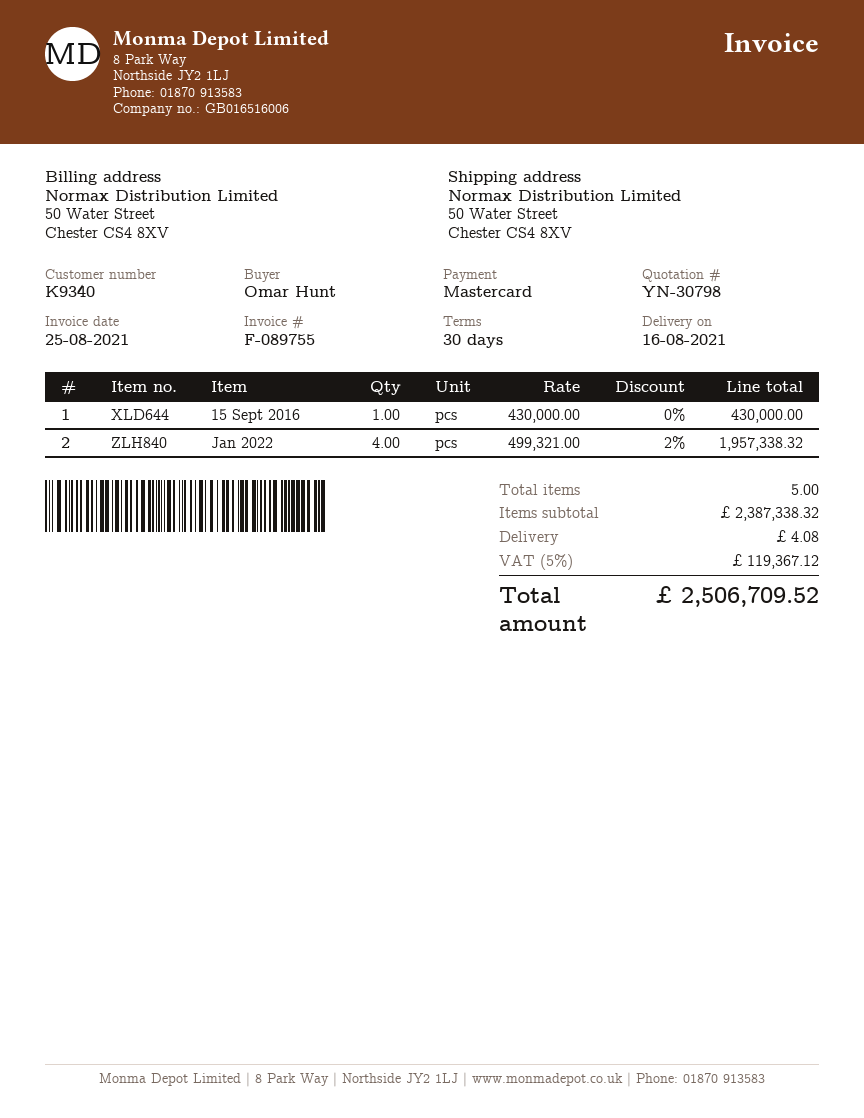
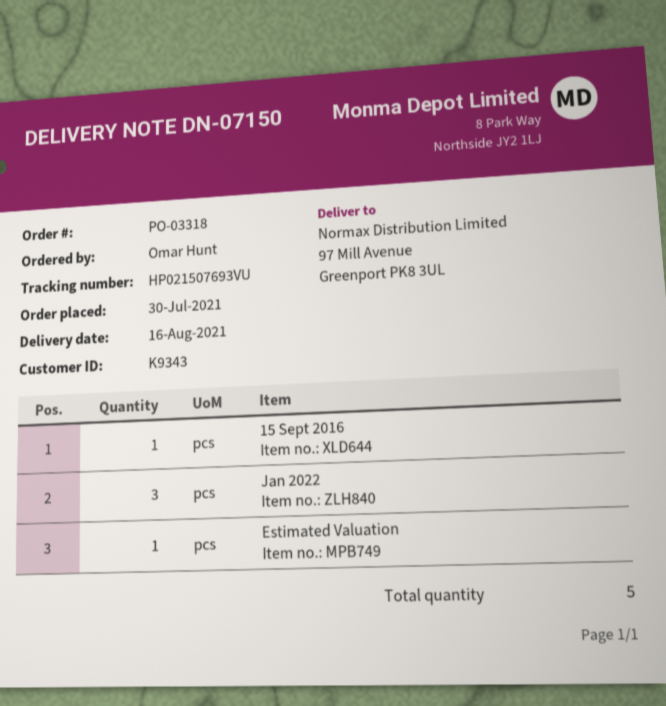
customer number: K9340 -> K9343
ship to: 50 Water Street, Chester CS4 8XV -> 97 Mill Avenue, Greenport PK8 3UL
Jan 2022: 4 -> 3
Estimated Valuation: none -> 1

